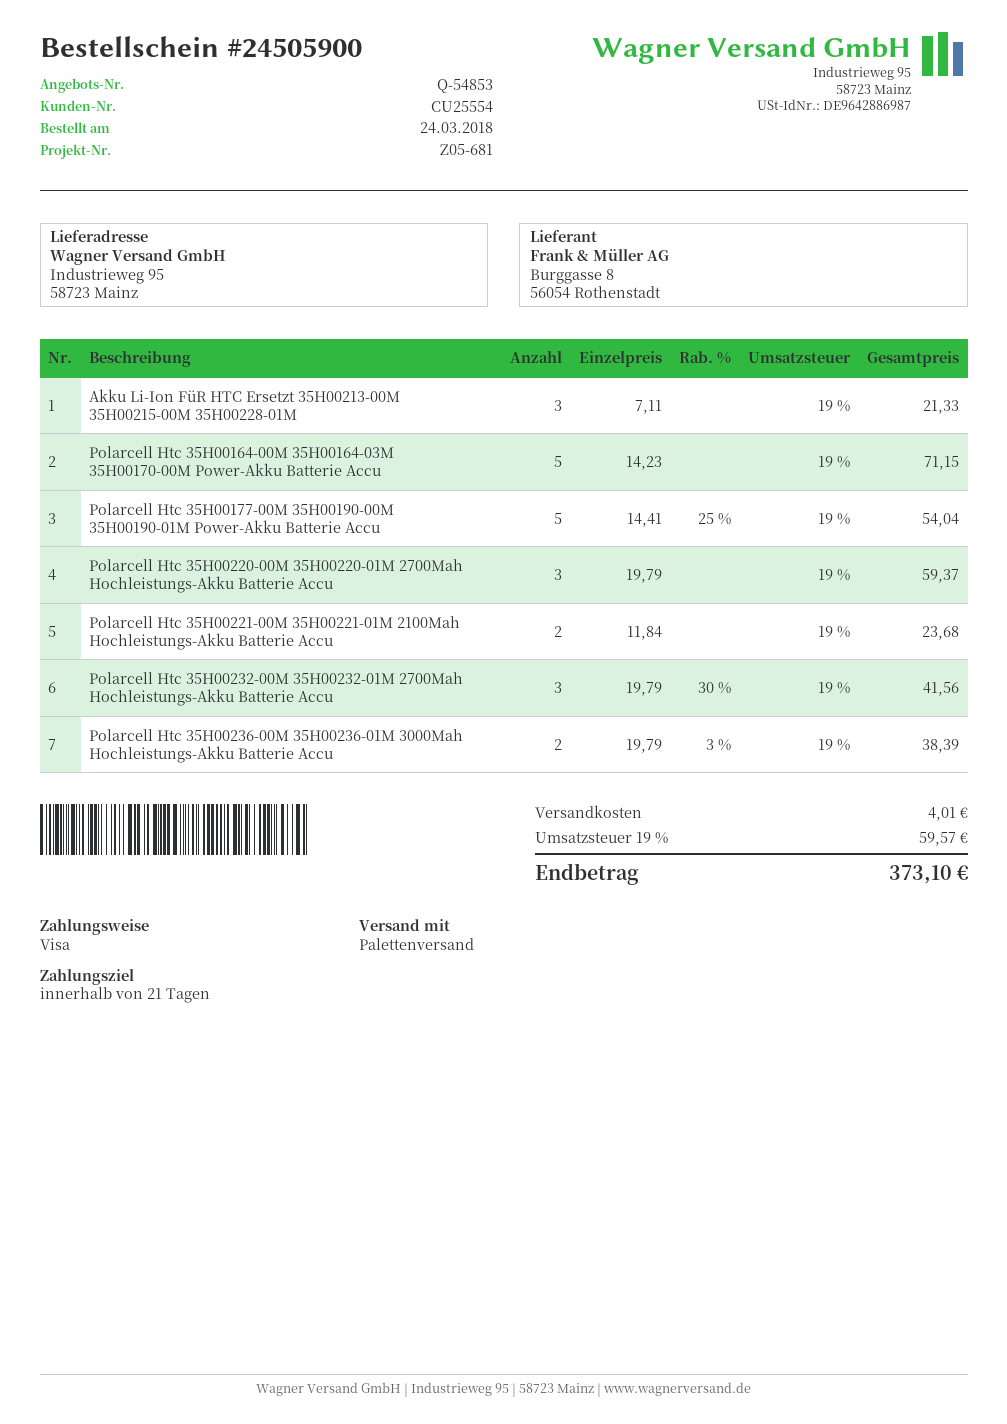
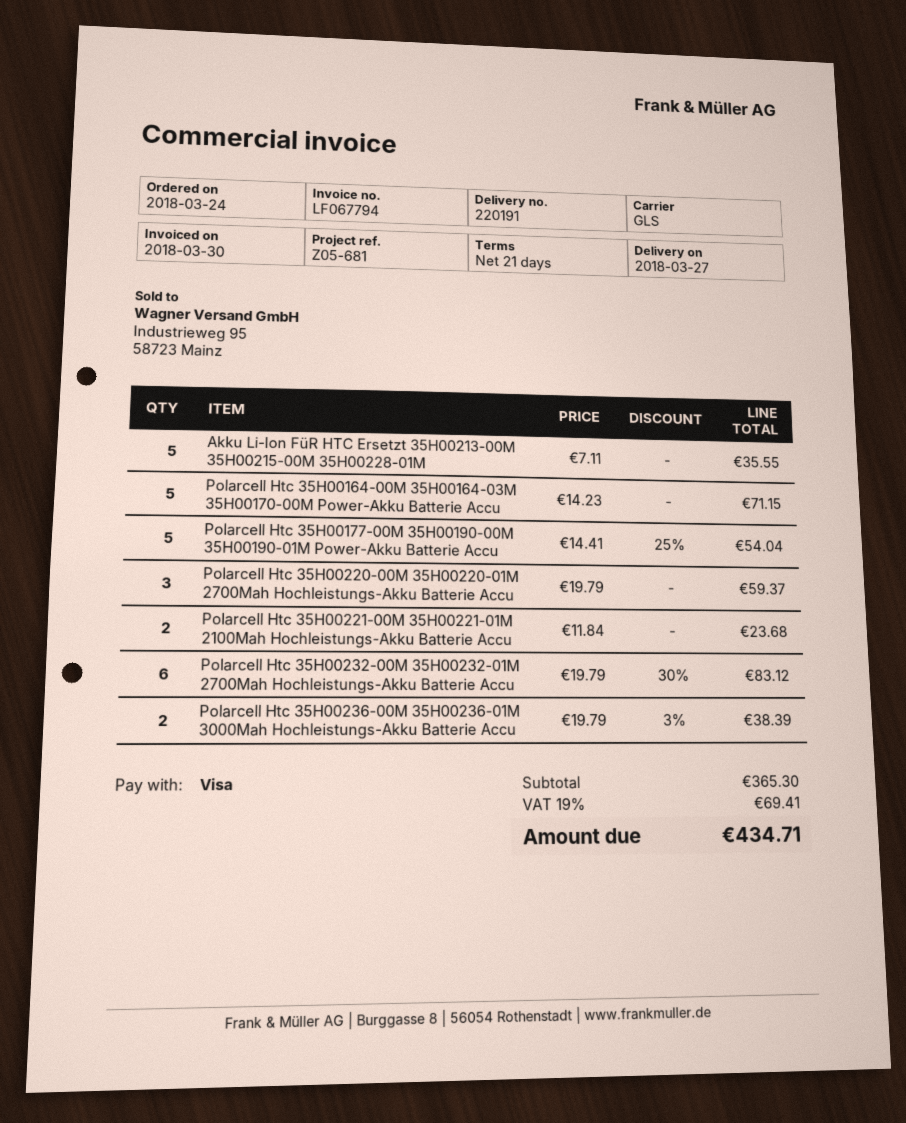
shipping method: pallet freight -> GLS
Akku Li-Ion FüR HTC Ersetzt 35H00213-00M 35H00215-00M 35H00228-01M: 3 x 7.11 = 21.33 -> 5 x 7.11 = 35.55
Polarcell Htc 35H00232-00M 35H00232-01M 2700Mah Hochleistungs-Akku Batterie Accu: 3 x 19.79 - 30% = 41.56 -> 6 x 19.79 - 30% = 83.12
shipping: 4.01 -> none
tax: 19% = 59.57 -> 19% = 69.41
total: 373.10 -> 434.71

